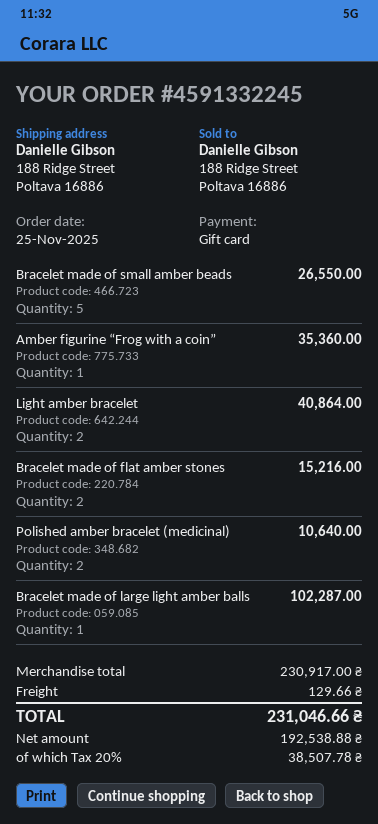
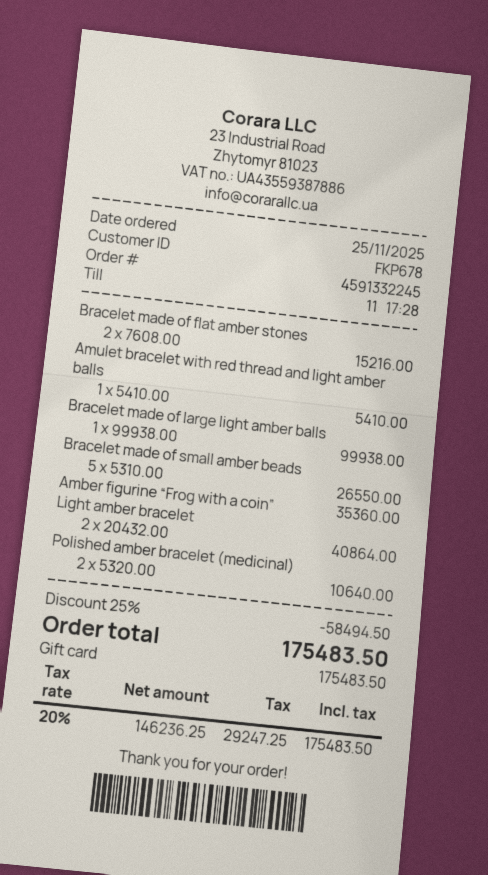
Bracelet made of large light amber balls: 1 for 102287.00 -> 1 for 99938.00
Amulet bracelet with red thread and light amber balls: none -> 1 for 5410.00
discount: none -> 25% = 58494.50
shipping: 129.66 -> none
net: 192538.88 -> 146236.25
tax: 20% = 38507.78 -> 20% = 29247.25
total: 231046.66 -> 175483.50

